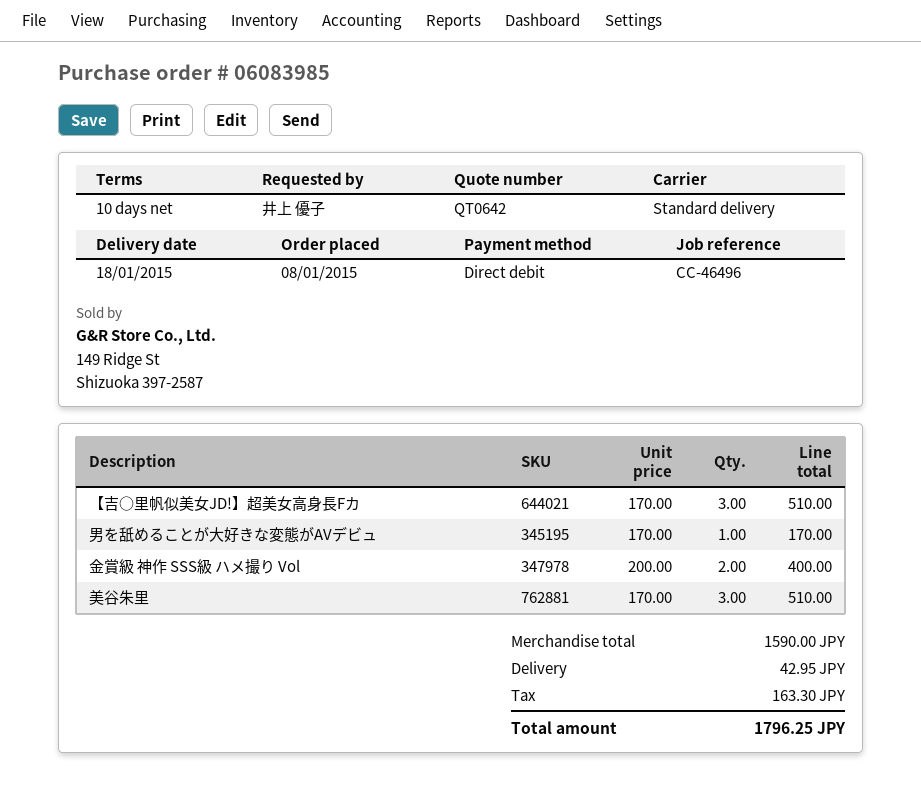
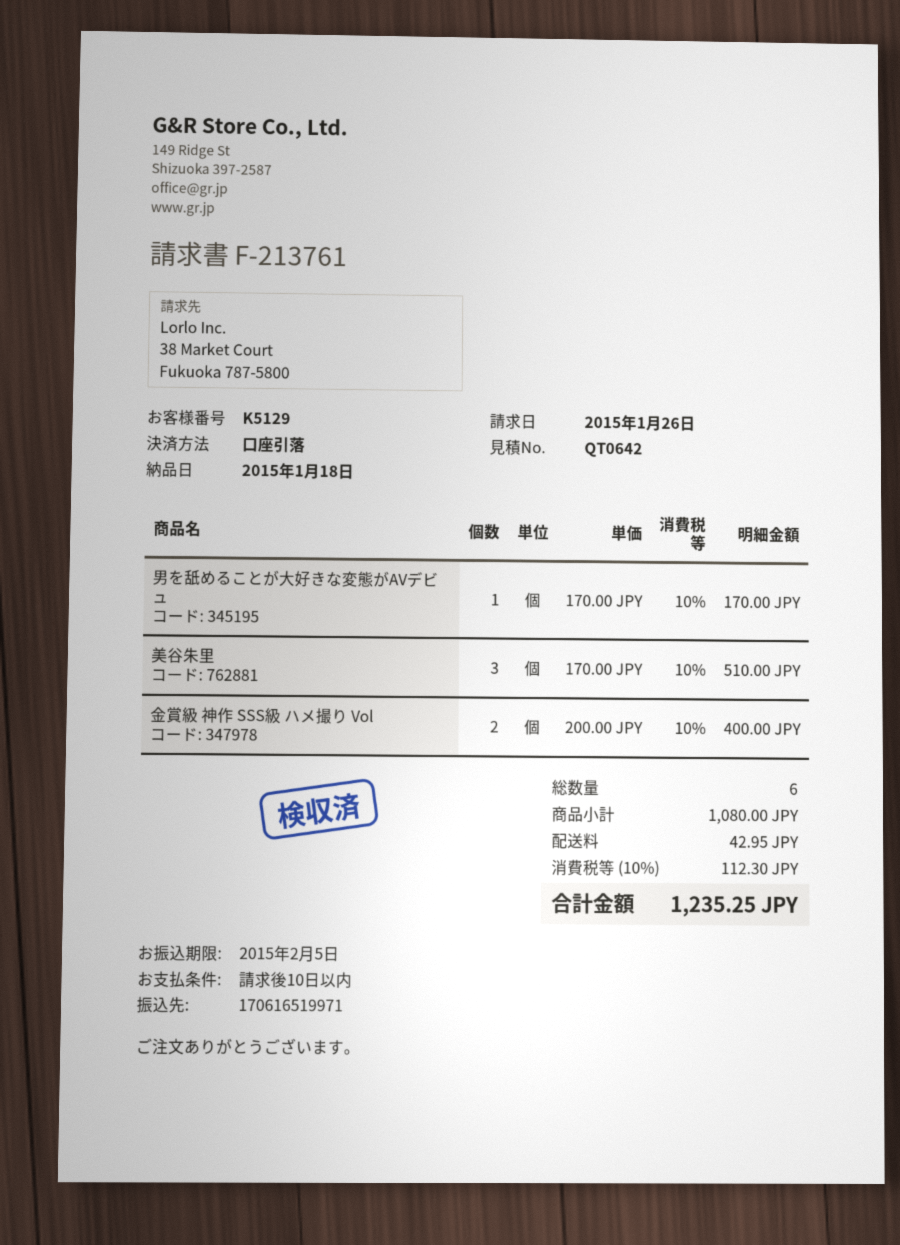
【吉○里帆似美女JD!】超美女高身長Fカ: 3 x 170.00 = 510.00 -> none
subtotal: 1590.00 -> 1080.00
tax: 163.30 -> 112.30
total: 1796.25 -> 1235.25

